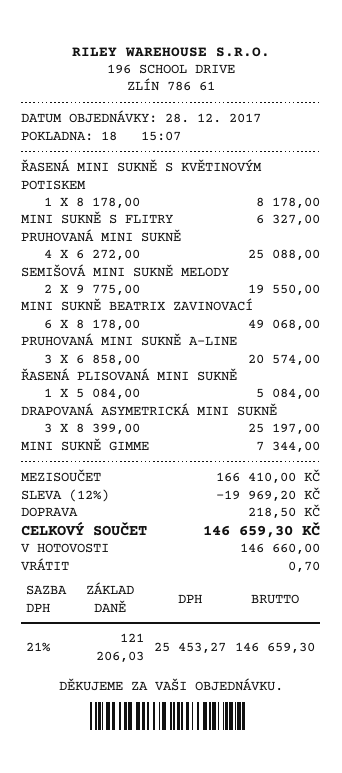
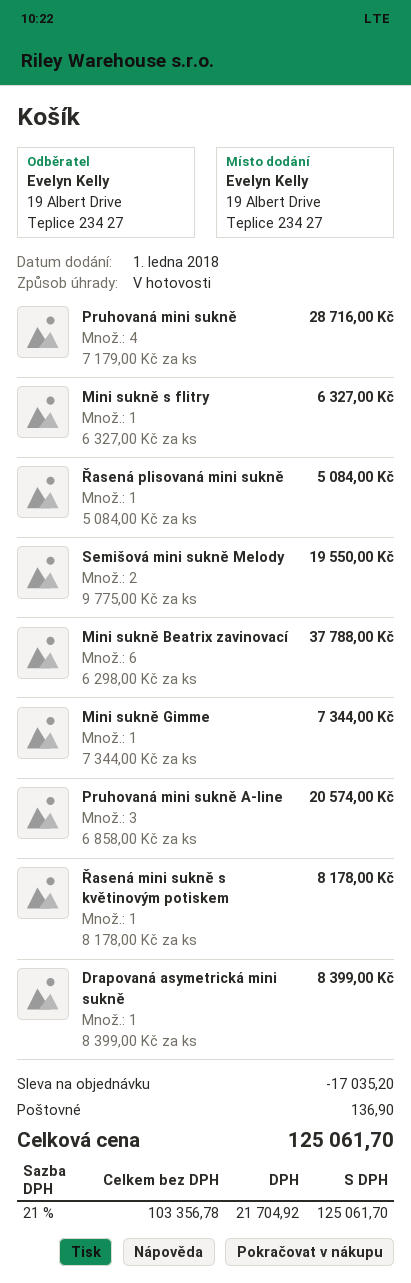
PRUHOVANÁ MINI SUKNĚ: 4 x 6272.00 = 25088.00 -> 4 x 7179.00 = 28716.00
MINI SUKNĚ BEATRIX ZAVINOVACÍ: 6 x 8178.00 = 49068.00 -> 6 x 6298.00 = 37788.00
DRAPOVANÁ ASYMETRICKÁ MINI SUKNĚ: 3 x 8399.00 = 25197.00 -> 1 x 8399.00 = 8399.00
discount: 19969.20 -> 17035.20
shipping: 218.50 -> 136.90
net: 121206.03 -> 103356.78
tax: 21% = 25453.27 -> 21% = 21704.92
total: 146659.30 -> 125061.70

